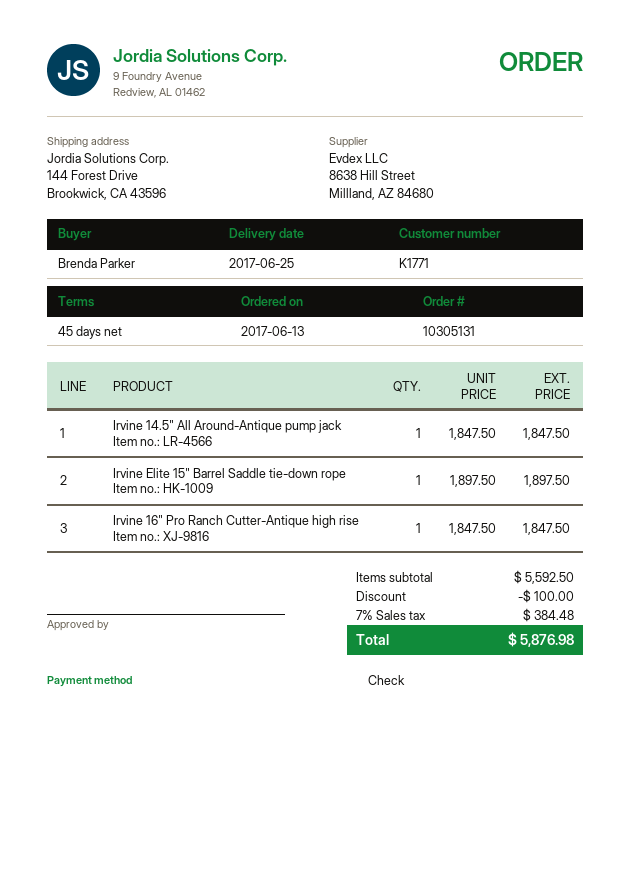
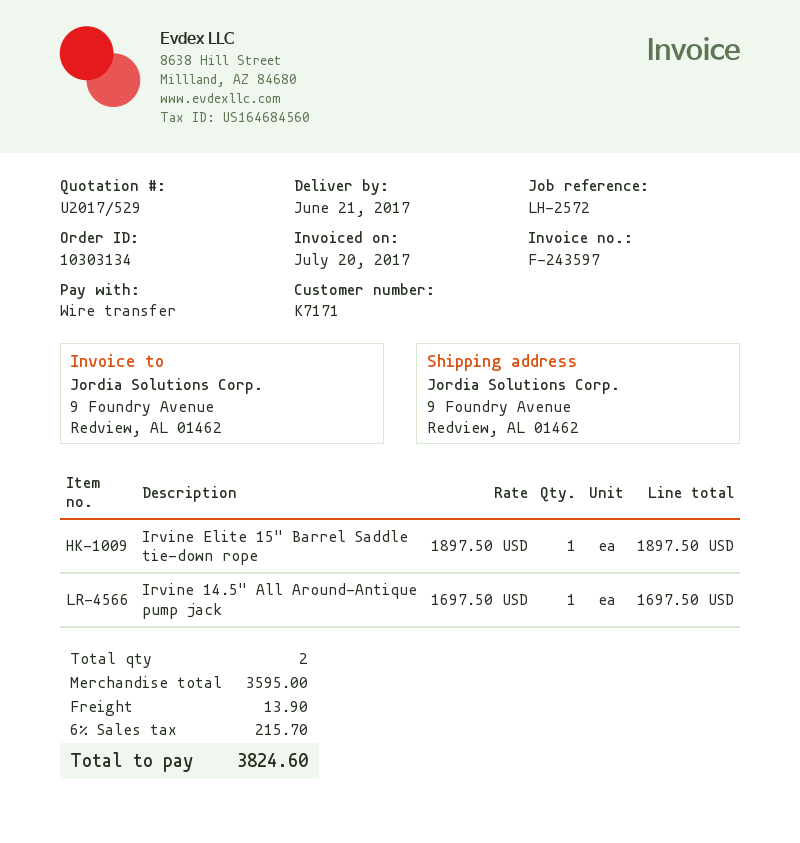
order number: 10305131 -> 10303134
delivery date: 2017-06-25 -> 2017-06-21
customer number: K1771 -> K7171
payment method: cheque -> bank transfer
ship to: 144 Forest Drive, Brookwick, CA 43596 -> 9 Foundry Avenue, Redview, AL 01462
Irvine 14.5" All Around-Antique pump jack: 1 x 1847.50 = 1847.50 -> 1 x 1697.50 = 1697.50
Irvine 16" Pro Ranch Cutter-Antique high rise: 1 x 1847.50 = 1847.50 -> none
subtotal: 5592.50 -> 3595.00
discount: 100.00 -> none
shipping: none -> 13.90
tax: 7% = 384.48 -> 6% = 215.70
total: 5876.98 -> 3824.60

